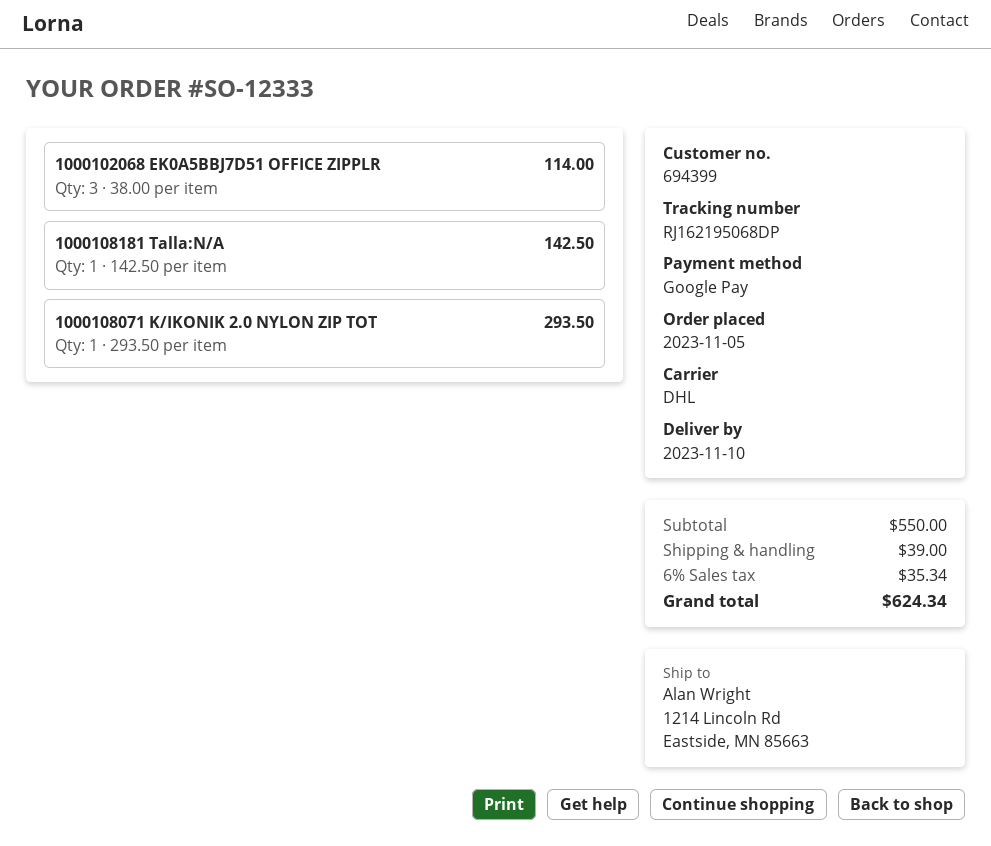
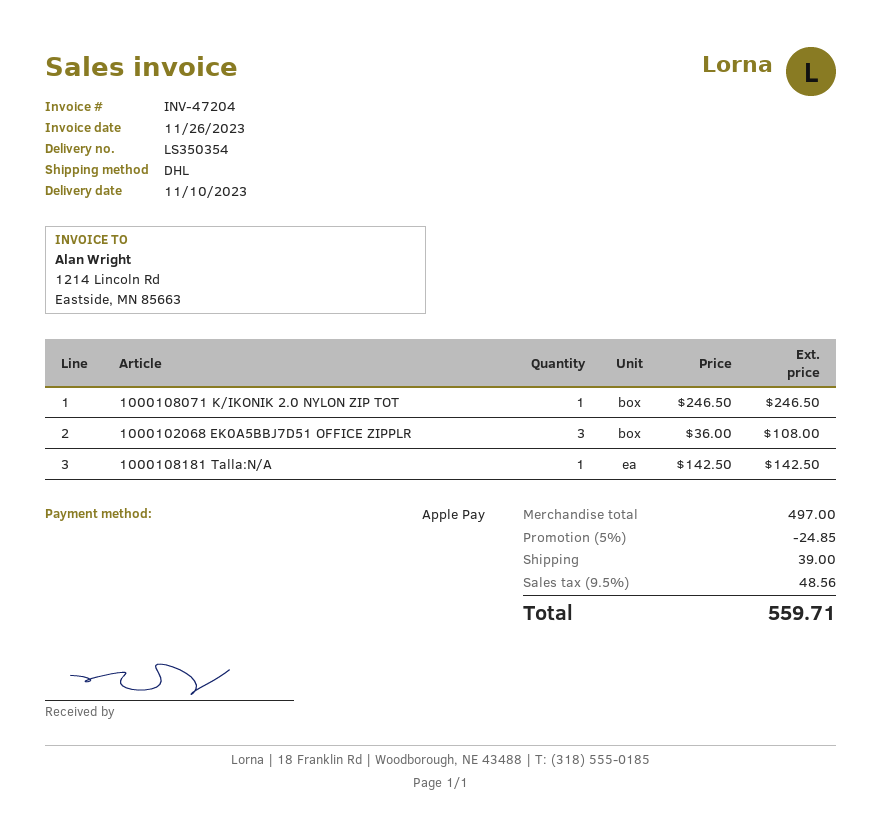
payment method: Google Pay -> Apple Pay
1000102068 EK0A5BBJ7D51 OFFICE ZIPPLR: 3 x 38.00 = 114.00 -> 3 x 36.00 = 108.00
1000108071 K/IKONIK 2.0 NYLON ZIP TOT: 1 x 293.50 = 293.50 -> 1 x 246.50 = 246.50
subtotal: 550.00 -> 497.00
discount: none -> 5% = 24.85
tax: 6% = 35.34 -> 9.5% = 48.56
total: 624.34 -> 559.71

